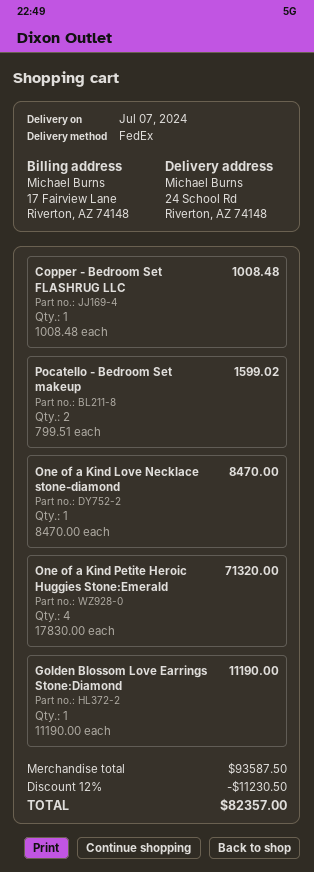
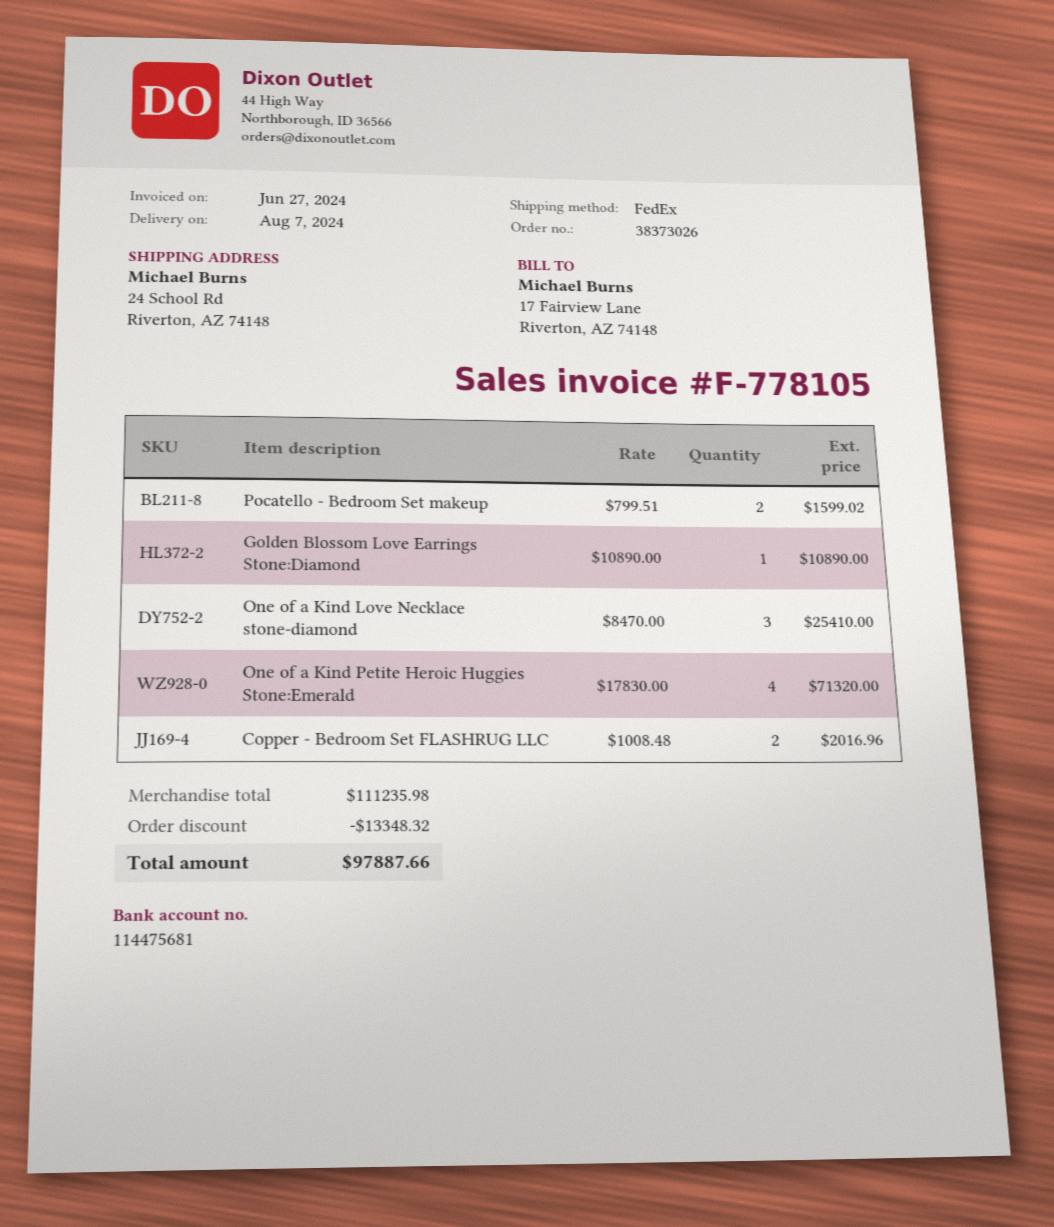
delivery date: 2024-07-07 -> 2024-08-07
Copper - Bedroom Set FLASHRUG LLC: 1 x 1008.48 = 1008.48 -> 2 x 1008.48 = 2016.96
One of a Kind Love Necklace stone-diamond: 1 x 8470.00 = 8470.00 -> 3 x 8470.00 = 25410.00
Golden Blossom Love Earrings Stone:Diamond: 1 x 11190.00 = 11190.00 -> 1 x 10890.00 = 10890.00
subtotal: 93587.50 -> 111235.98
discount: 11230.50 -> 13348.32
total: 82357.00 -> 97887.66

